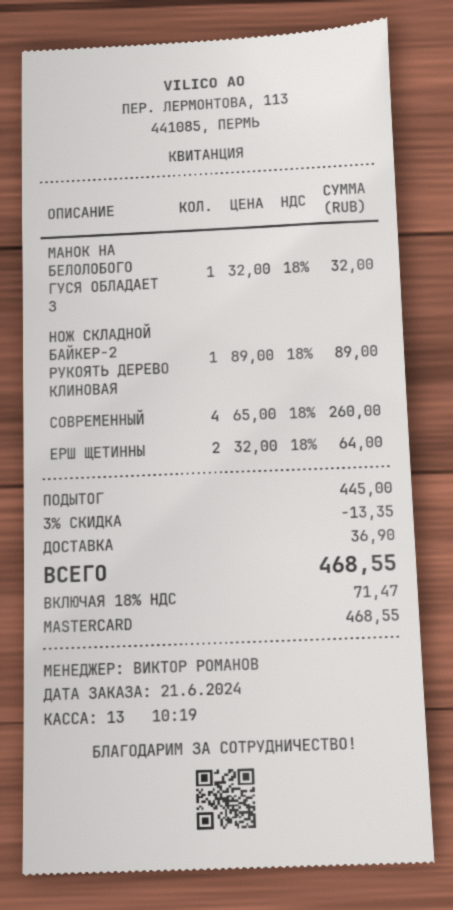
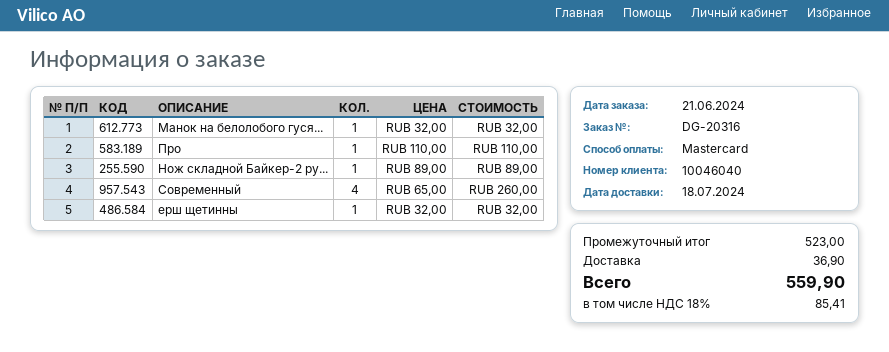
ЕРШ ЩЕТИННЫ: 2 x 32.00 = 64.00 -> 1 x 32.00 = 32.00
Про: none -> 1 x 110.00 = 110.00
subtotal: 445.00 -> 523.00
discount: 3% = 13.35 -> none
tax: 18% = 71.47 -> 18% = 85.41
total: 468.55 -> 559.90

